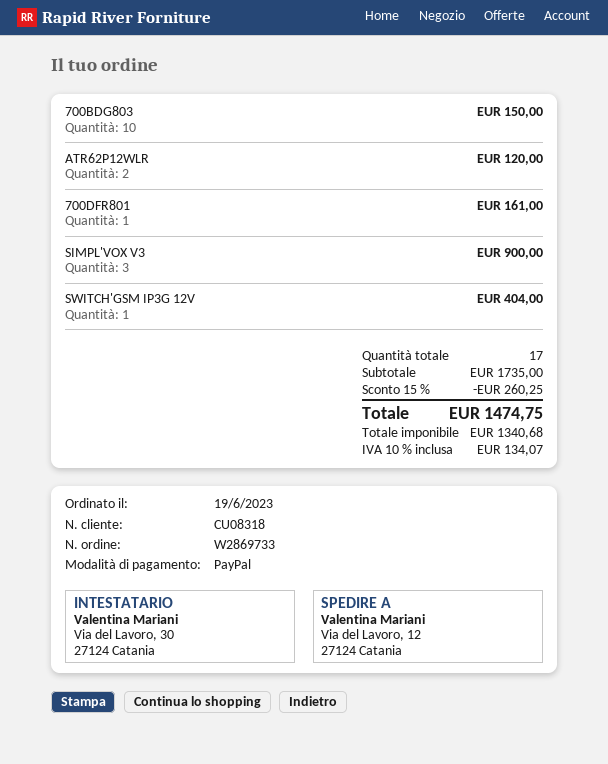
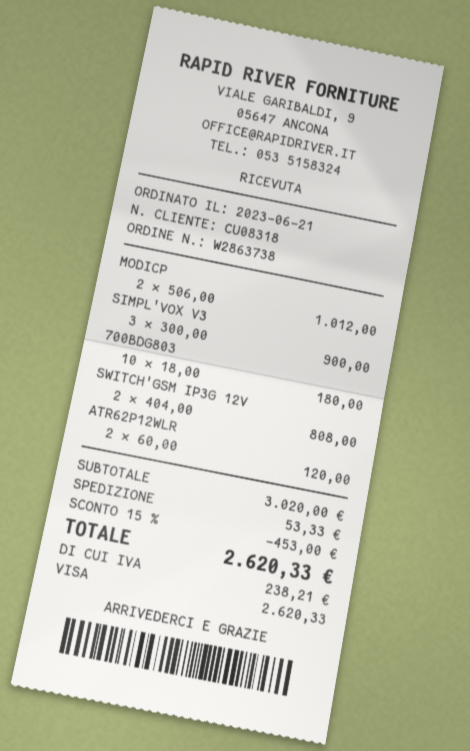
order number: W2869733 -> W2863738
order date: 2023-06-19 -> 2023-06-21
payment method: PayPal -> Visa
700BDG803: 10 for 150.00 -> 10 for 180.00
700DFR801: 1 for 161.00 -> none
SWITCH'GSM IP3G 12V: 1 for 404.00 -> 2 for 808.00
MODICP: none -> 2 for 1012.00
subtotal: 1735.00 -> 3020.00
discount: 15% = 260.25 -> 15% = 453.00
shipping: none -> 53.33
tax: 134.07 -> 238.21
total: 1474.75 -> 2620.33

